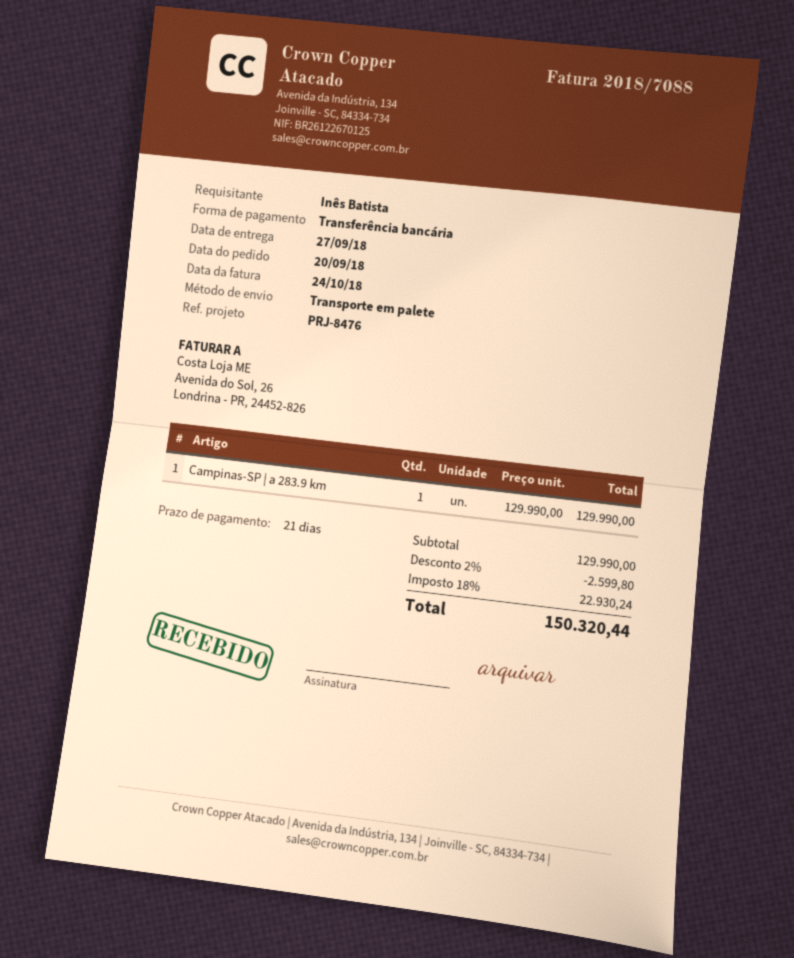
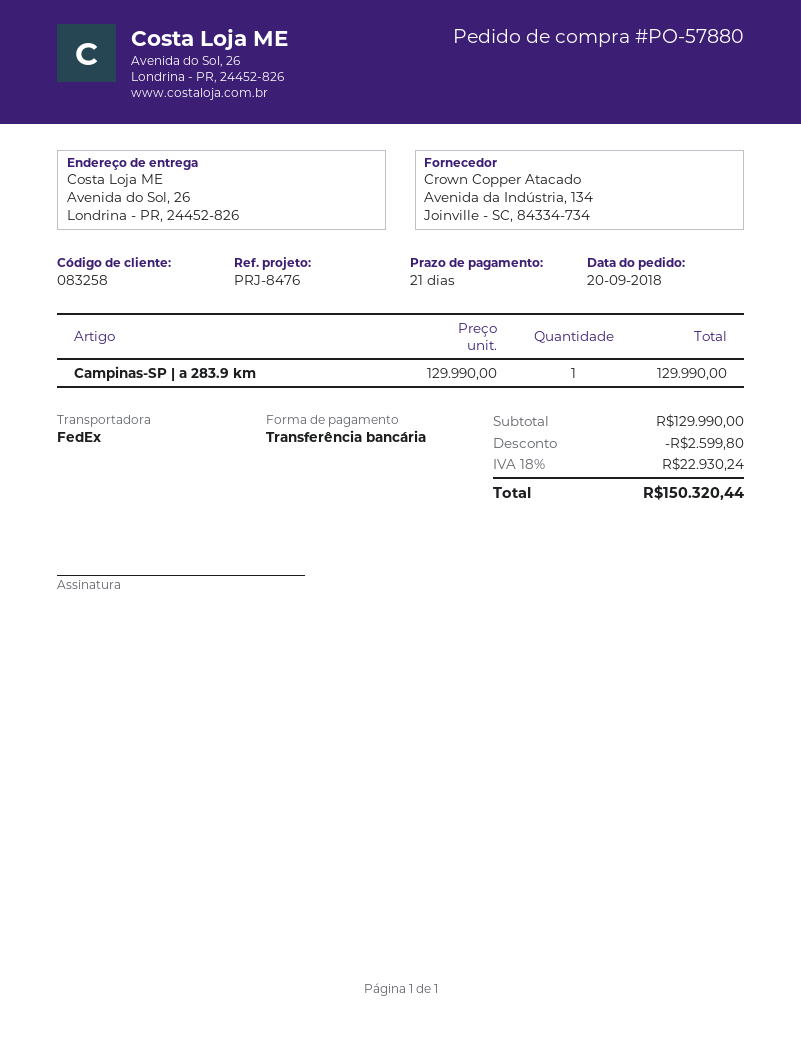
shipping method: pallet freight -> FedEx

